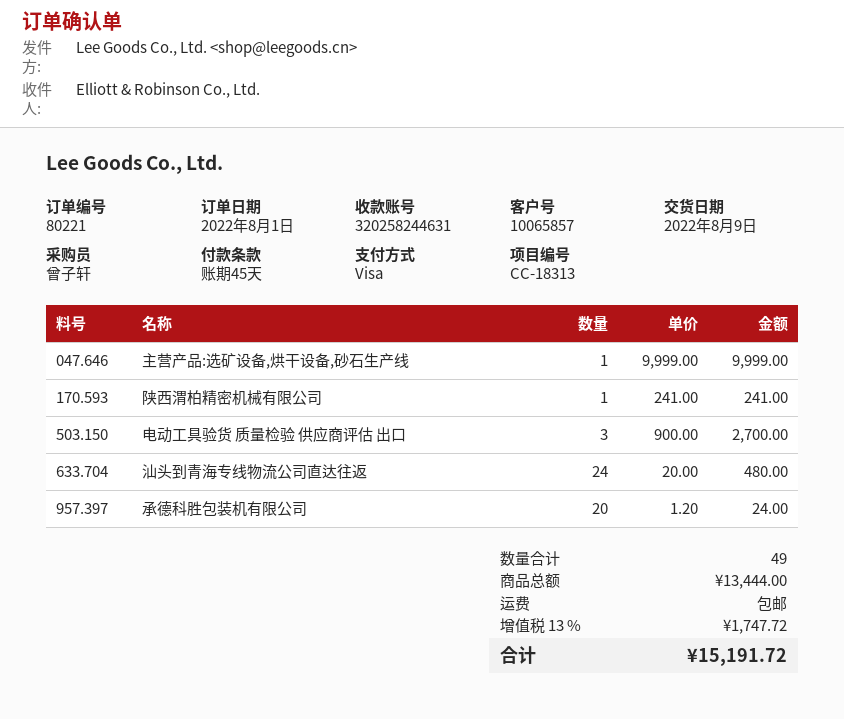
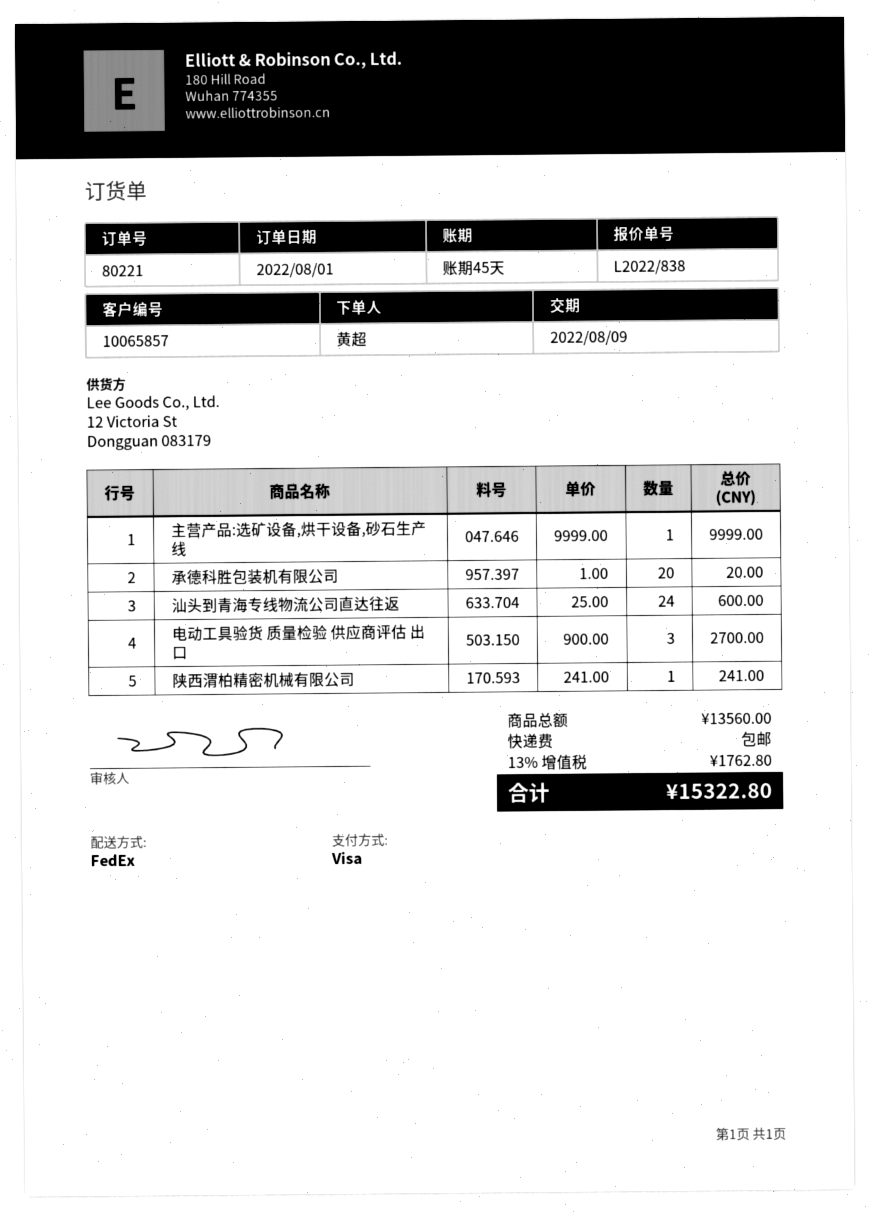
ordered by: 曾子轩 -> 黄超
汕头到青海专线物流公司直达往返: 24 x 20.00 = 480.00 -> 24 x 25.00 = 600.00
承德科胜包装机有限公司: 20 x 1.20 = 24.00 -> 20 x 1.00 = 20.00
subtotal: 13444.00 -> 13560.00
tax: 13% = 1747.72 -> 13% = 1762.80
total: 15191.72 -> 15322.80

